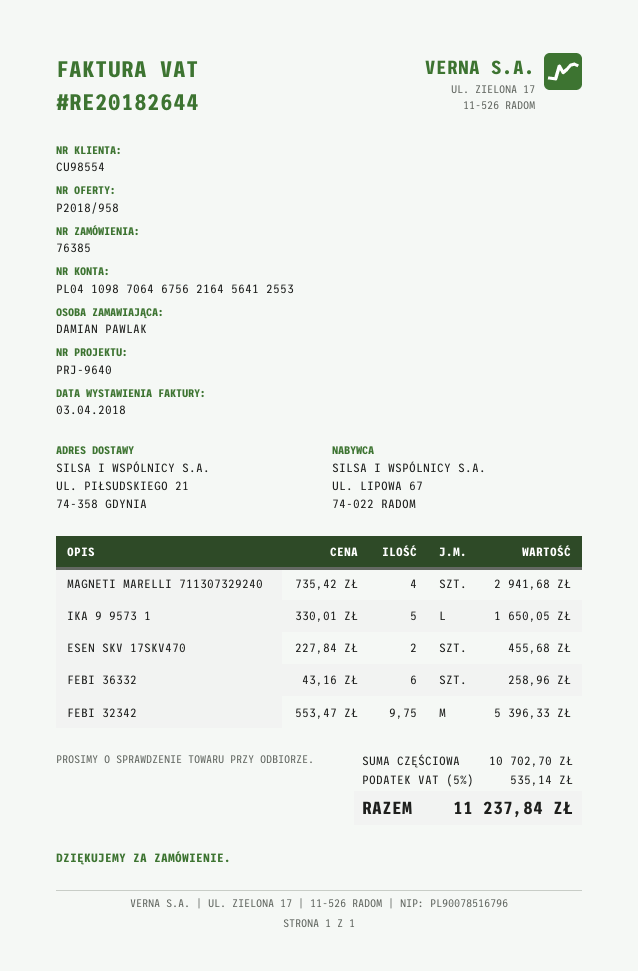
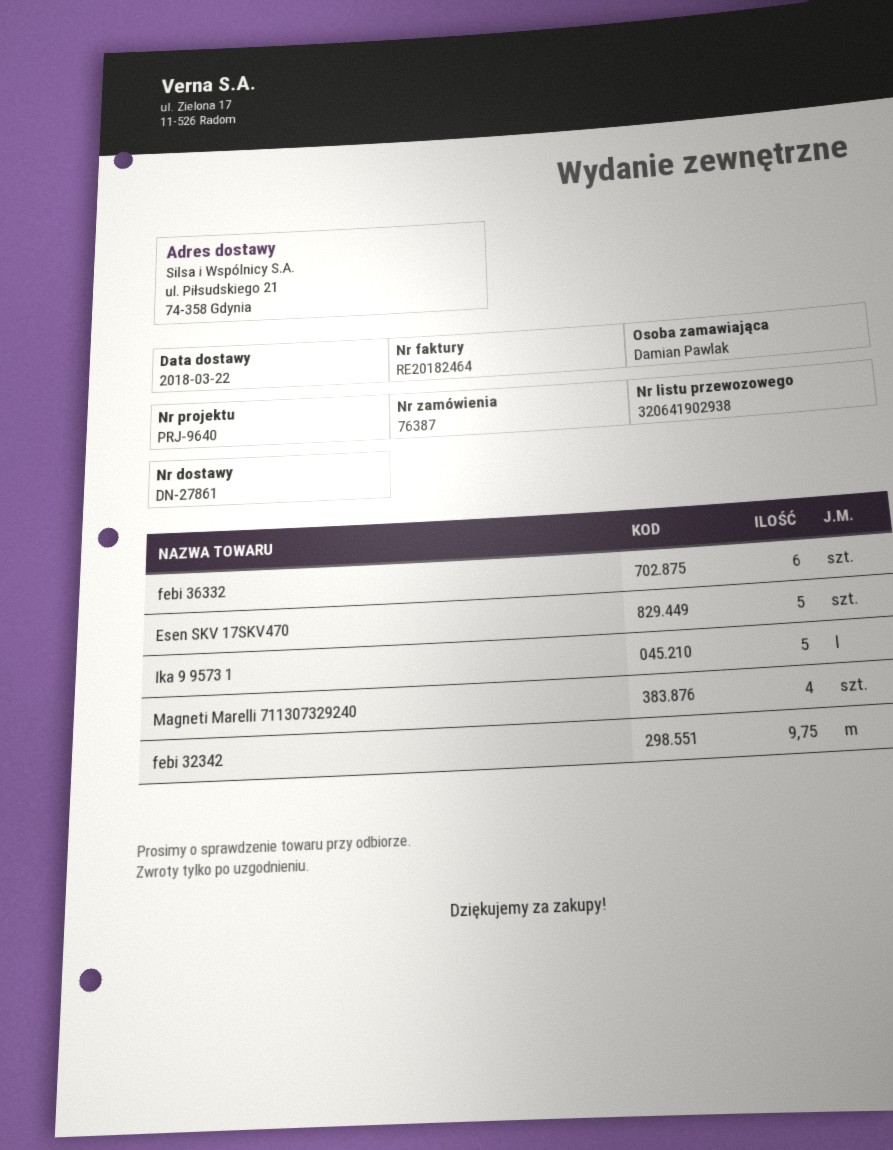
order number: 76385 -> 76387
invoice number: RE20182644 -> RE20182464
ESEN SKV 17SKV470: 2 -> 5

